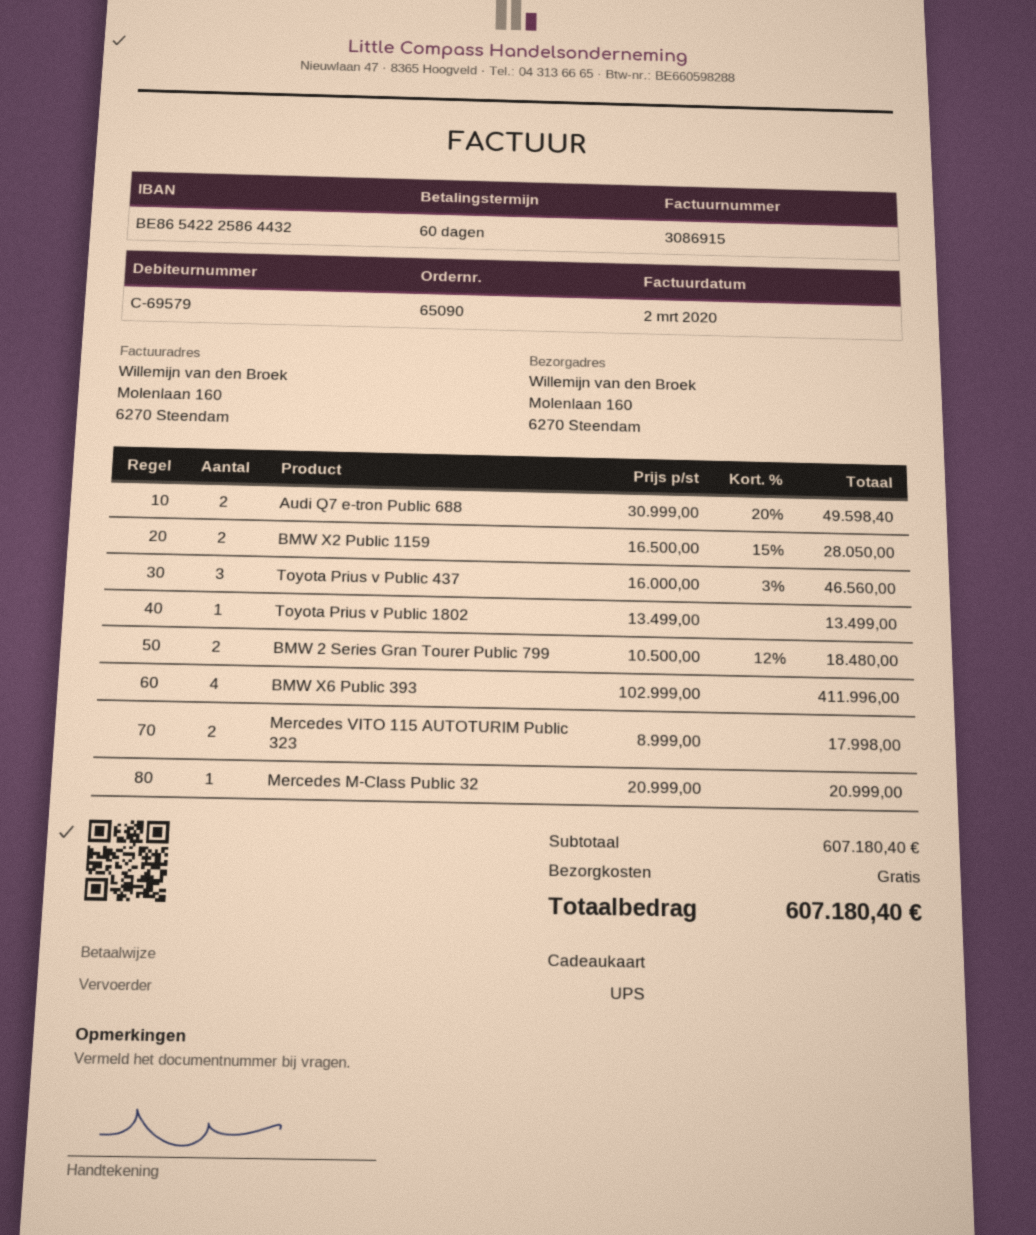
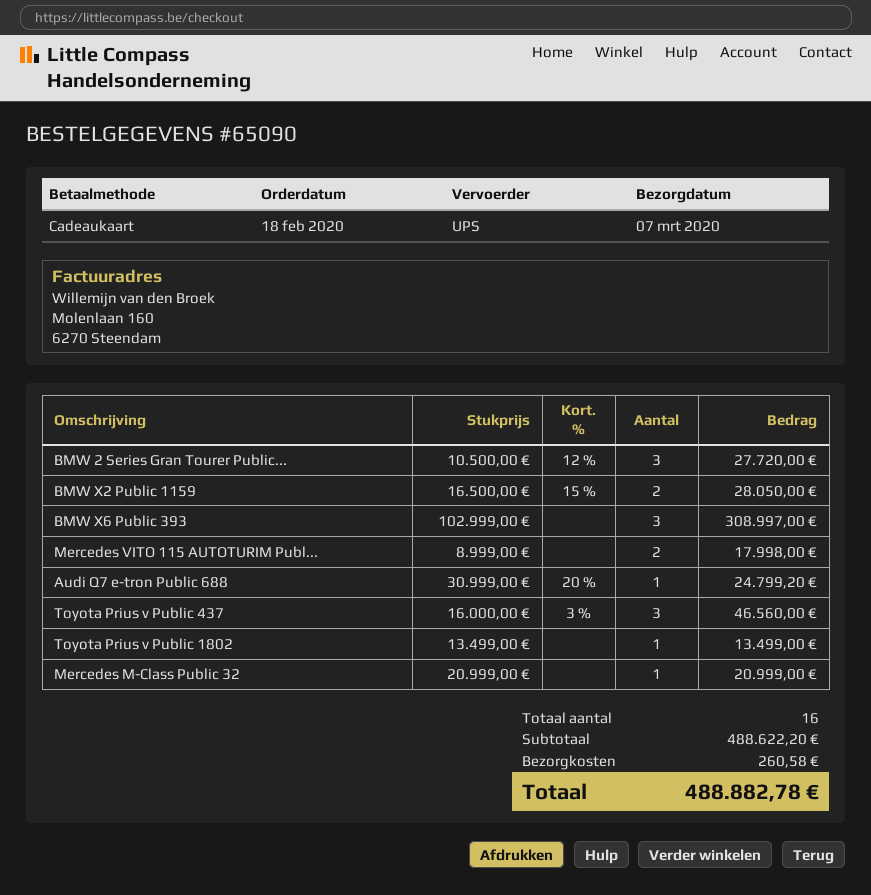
Audi Q7 e-tron Public 688: 2 x 30999.00 - 20% = 49598.40 -> 1 x 30999.00 - 20% = 24799.20
BMW 2 Series Gran Tourer Public 799: 2 x 10500.00 - 12% = 18480.00 -> 3 x 10500.00 - 12% = 27720.00
BMW X6 Public 393: 4 x 102999.00 = 411996.00 -> 3 x 102999.00 = 308997.00
subtotal: 607180.40 -> 488622.20
shipping: 0.00 -> 260.58
total: 607180.40 -> 488882.78

